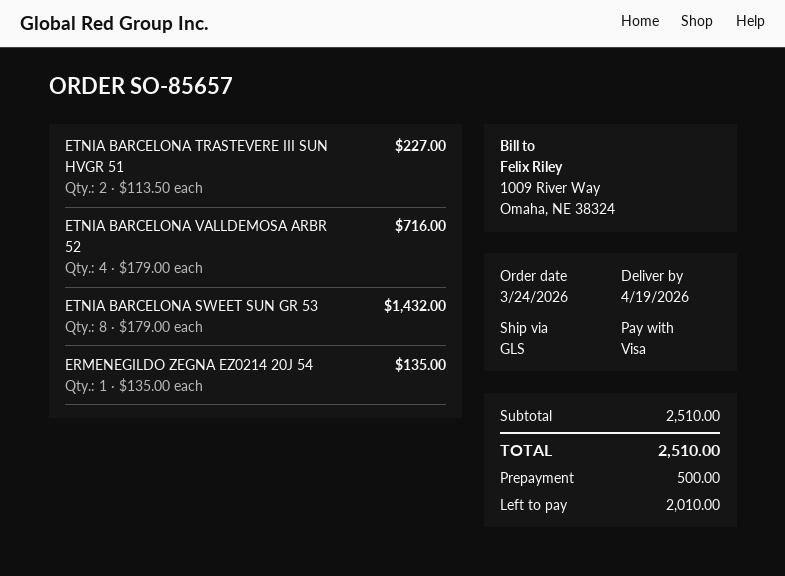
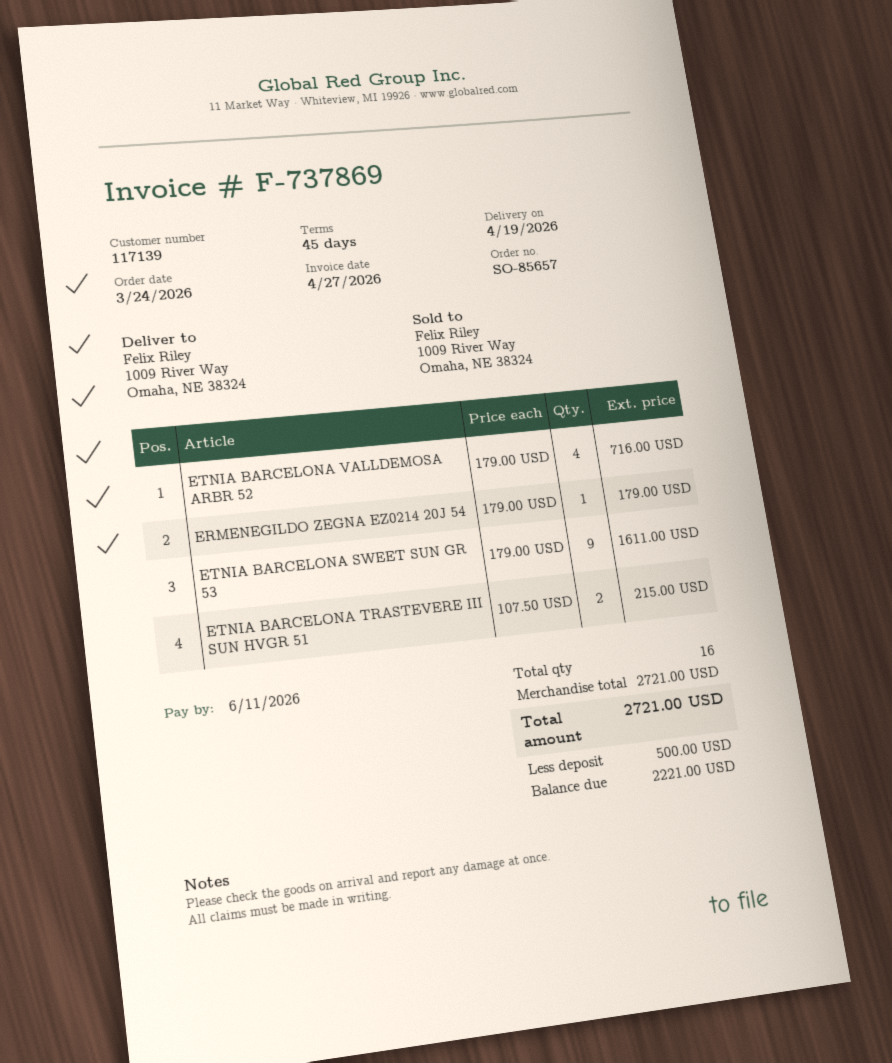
ETNIA BARCELONA TRASTEVERE III SUN HVGR 51: 2 x 113.50 = 227.00 -> 2 x 107.50 = 215.00
ETNIA BARCELONA SWEET SUN GR 53: 8 x 179.00 = 1432.00 -> 9 x 179.00 = 1611.00
ERMENEGILDO ZEGNA EZ0214 20J 54: 1 x 135.00 = 135.00 -> 1 x 179.00 = 179.00
subtotal: 2510.00 -> 2721.00
total: 2510.00 -> 2721.00
balance: 2010.00 -> 2221.00

